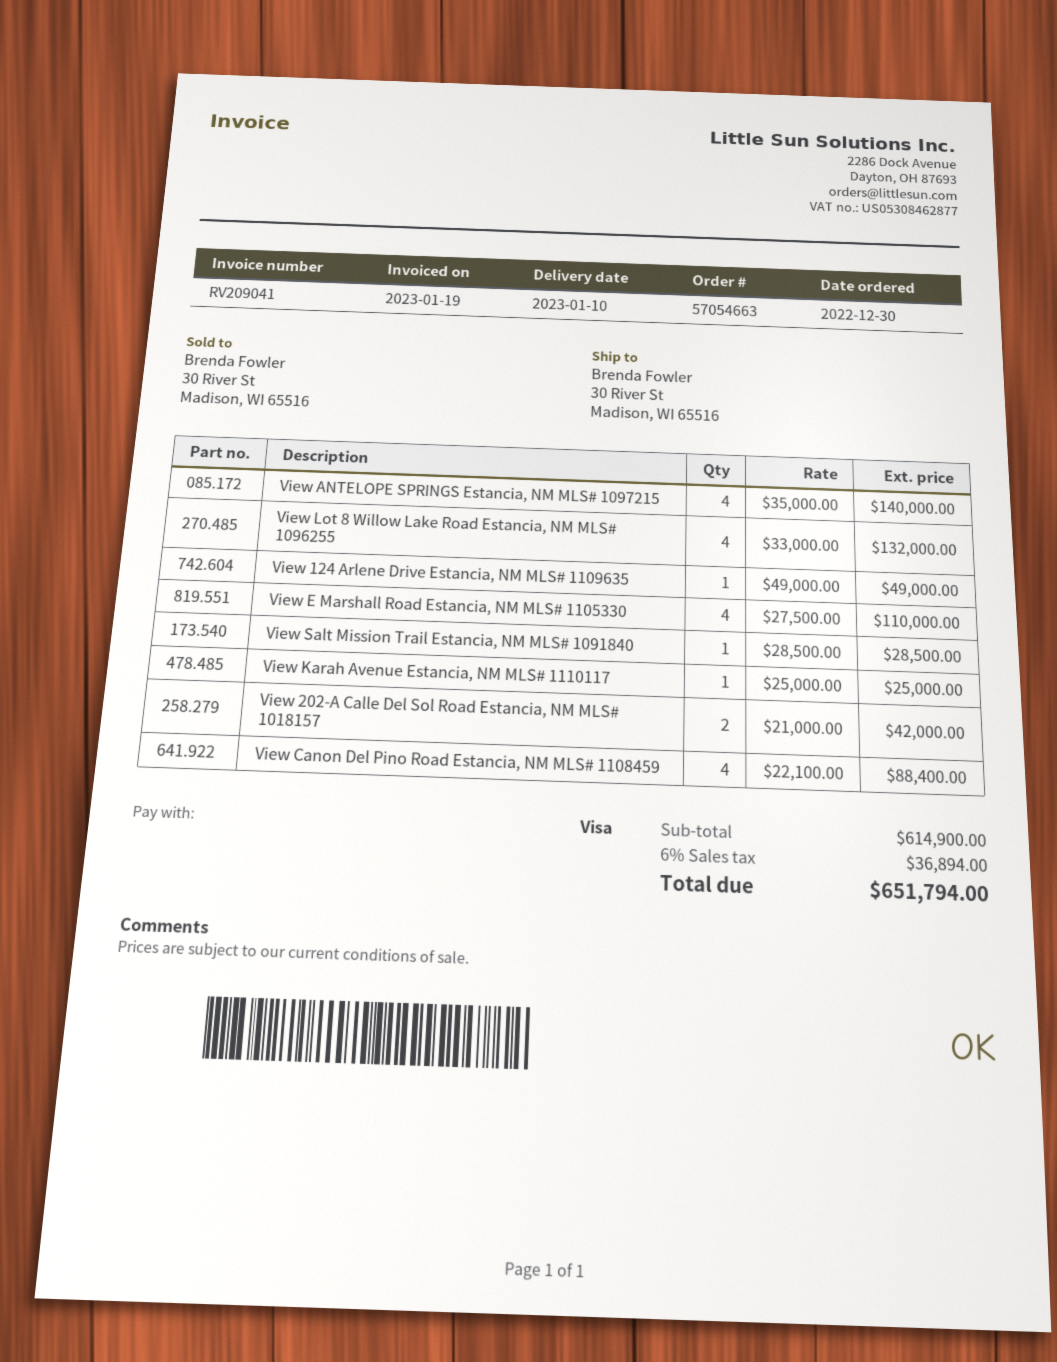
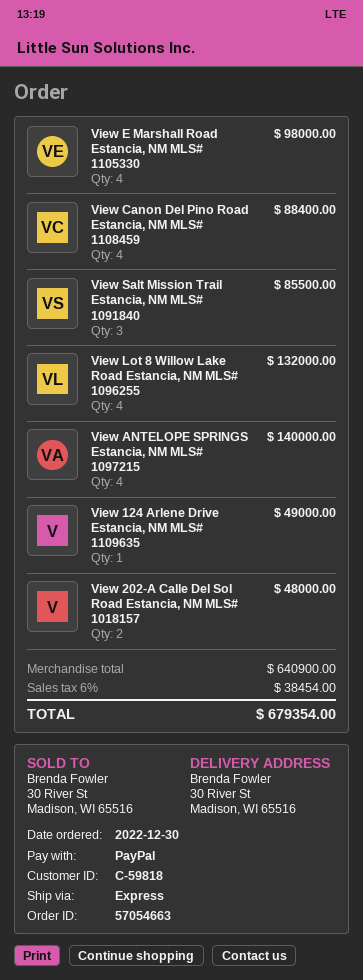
payment method: Visa -> PayPal
View E Marshall Road Estancia, NM MLS# 1105330: 4 for 110000.00 -> 4 for 98000.00
View Salt Mission Trail Estancia, NM MLS# 1091840: 1 for 28500.00 -> 3 for 85500.00
View Karah Avenue Estancia, NM MLS# 1110117: 1 for 25000.00 -> none
View 202-A Calle Del Sol Road Estancia, NM MLS# 1018157: 2 for 42000.00 -> 2 for 48000.00
subtotal: 614900.00 -> 640900.00
tax: 6% = 36894.00 -> 6% = 38454.00
total: 651794.00 -> 679354.00

